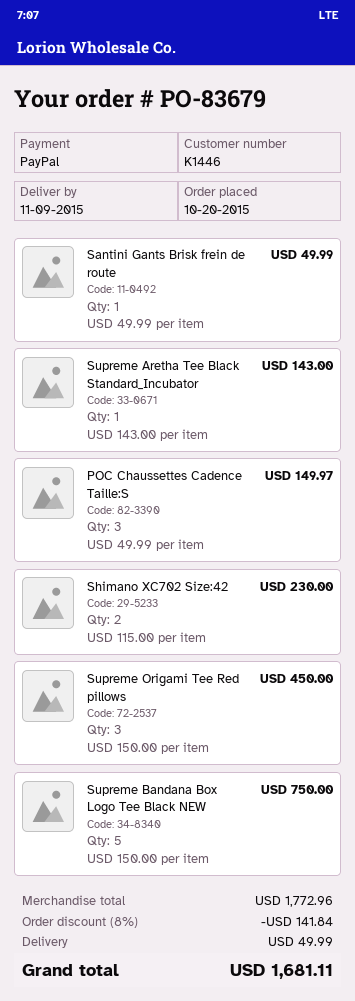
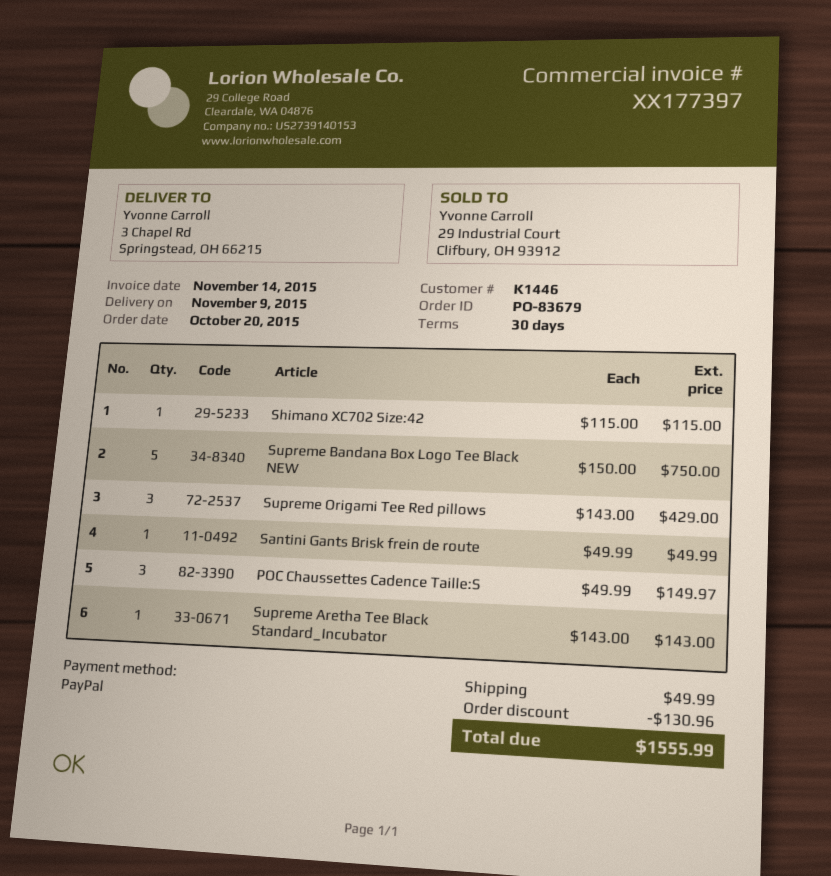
Shimano XC702 Size:42: 2 x 115.00 = 230.00 -> 1 x 115.00 = 115.00
Supreme Origami Tee Red pillows: 3 x 150.00 = 450.00 -> 3 x 143.00 = 429.00
discount: 141.84 -> 130.96
total: 1681.11 -> 1555.99

